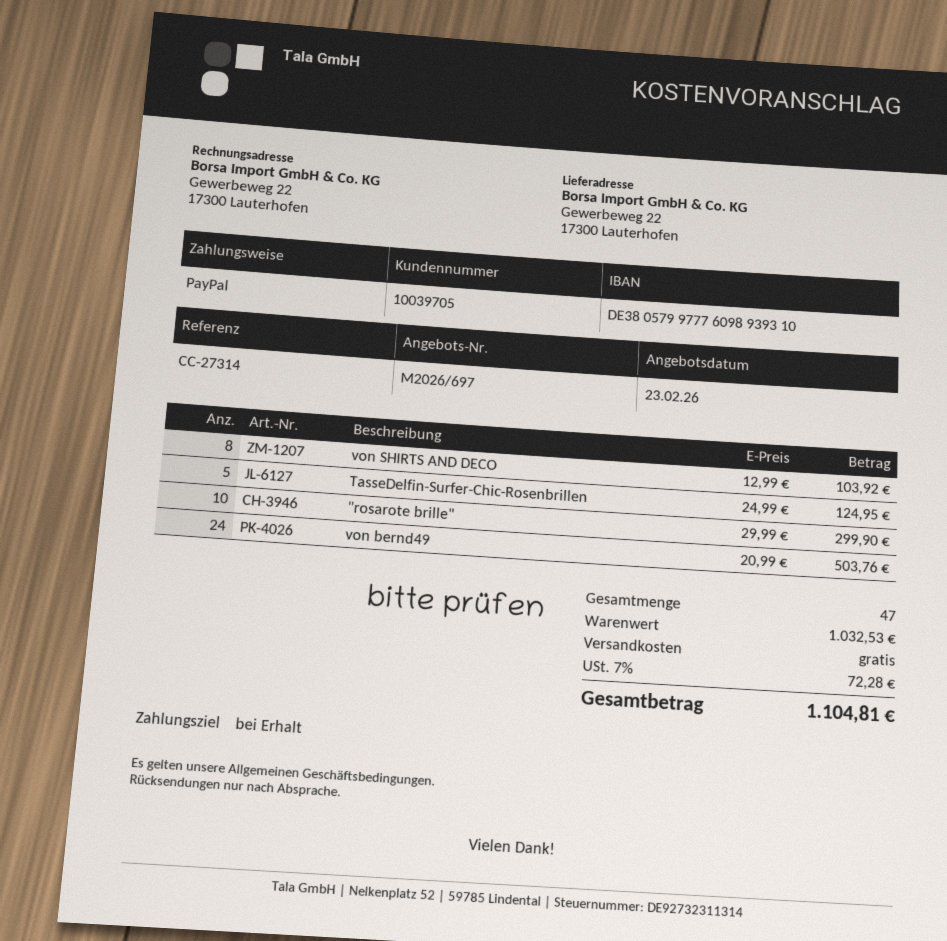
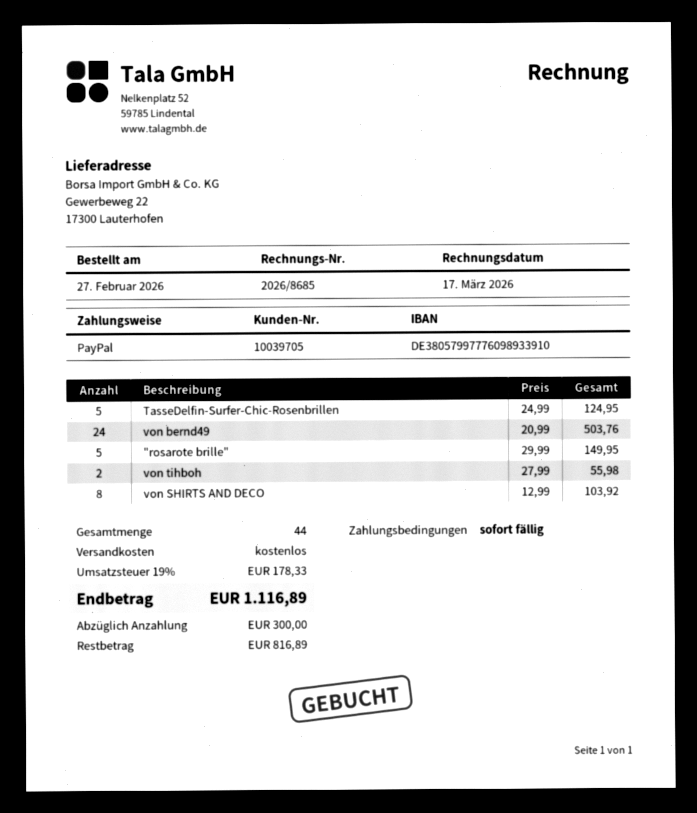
bank account: DE38057997776098939310 -> DE38057997776098933910
"rosarote brille": 10 x 29.99 = 299.90 -> 5 x 29.99 = 149.95
von tihboh: none -> 2 x 27.99 = 55.98
total quantity: 47 -> 44
tax: 7% = 72.28 -> 19% = 178.33
total: 1104.81 -> 1116.89

